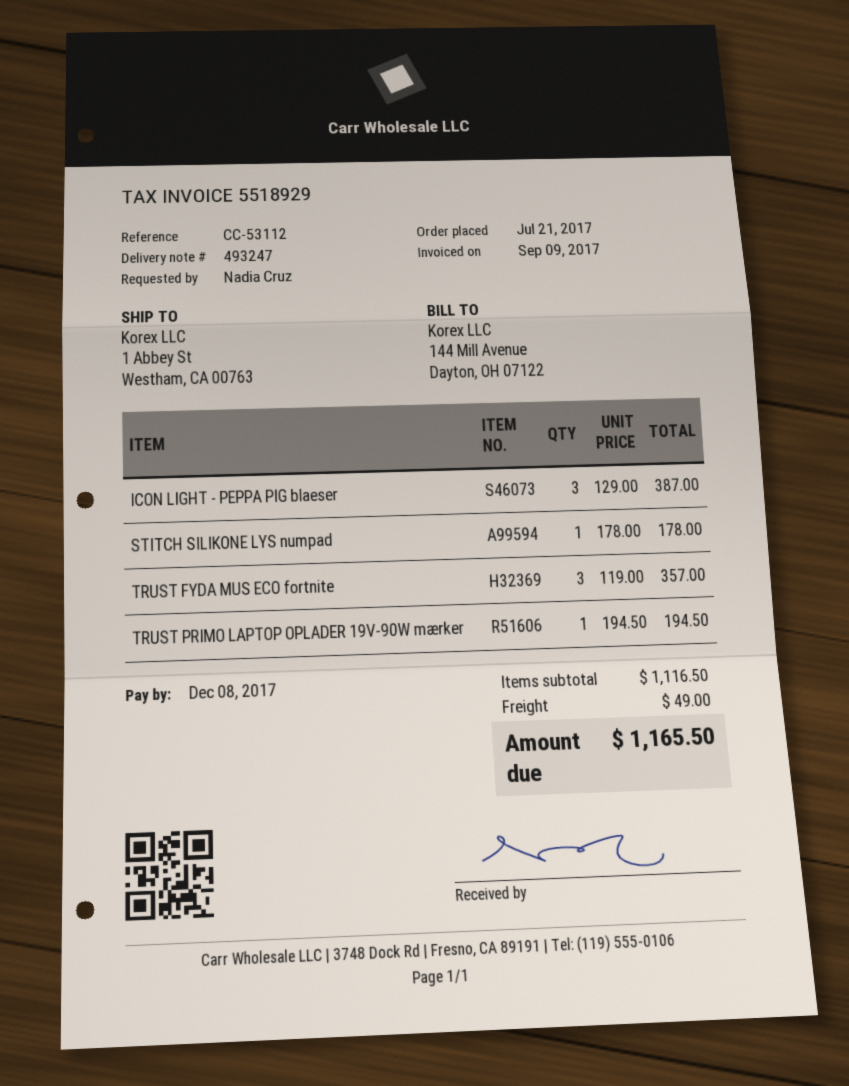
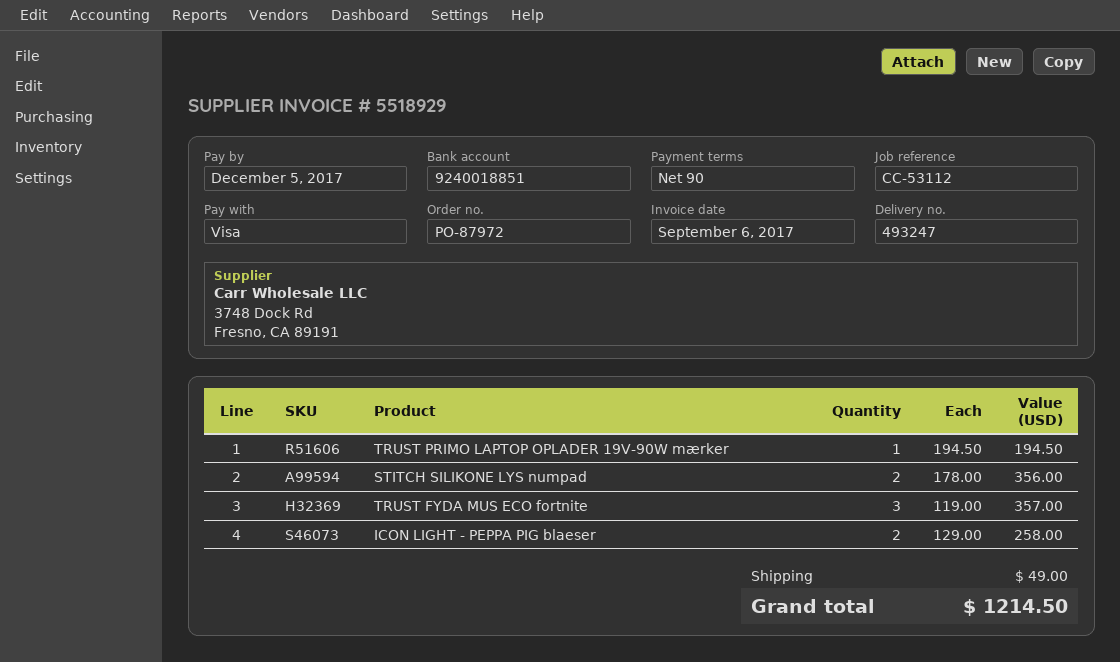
invoice date: 2017-09-09 -> 2017-09-06
due date: 2017-12-08 -> 2017-12-05
ICON LIGHT - PEPPA PIG blaeser: 3 x 129.00 = 387.00 -> 2 x 129.00 = 258.00
STITCH SILIKONE LYS numpad: 1 x 178.00 = 178.00 -> 2 x 178.00 = 356.00
total: 1165.50 -> 1214.50

